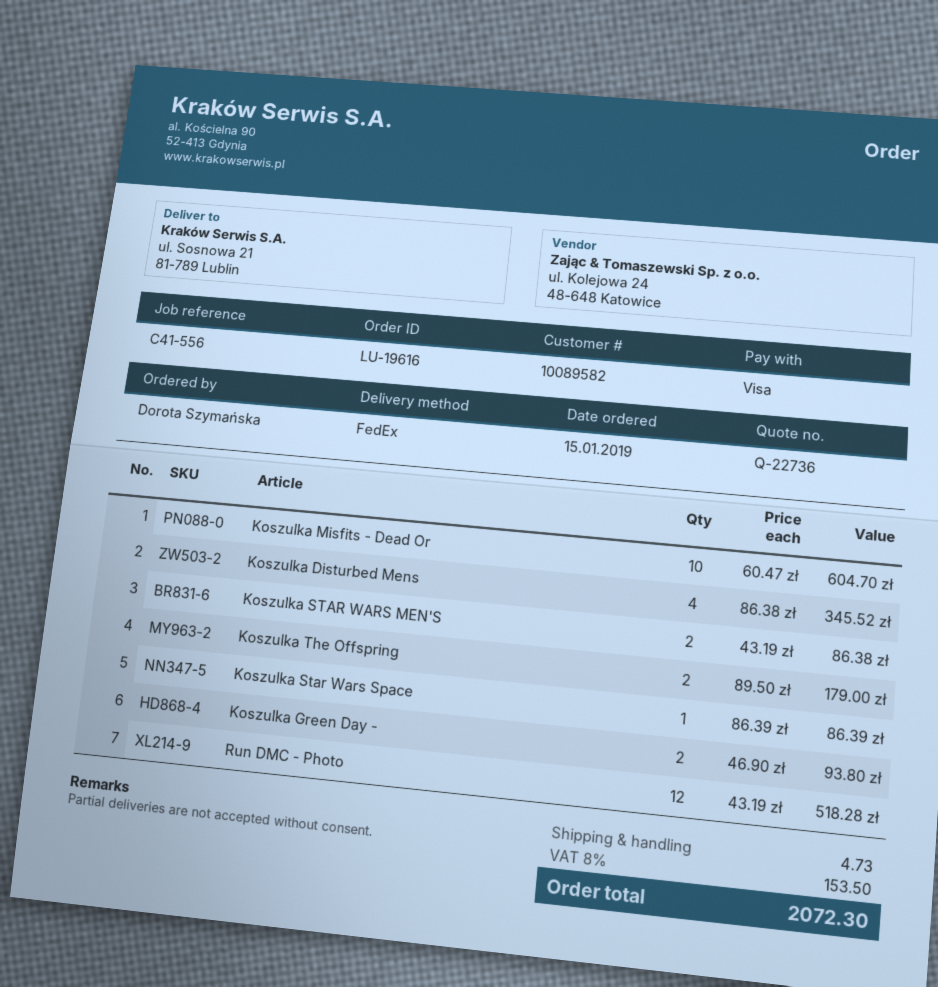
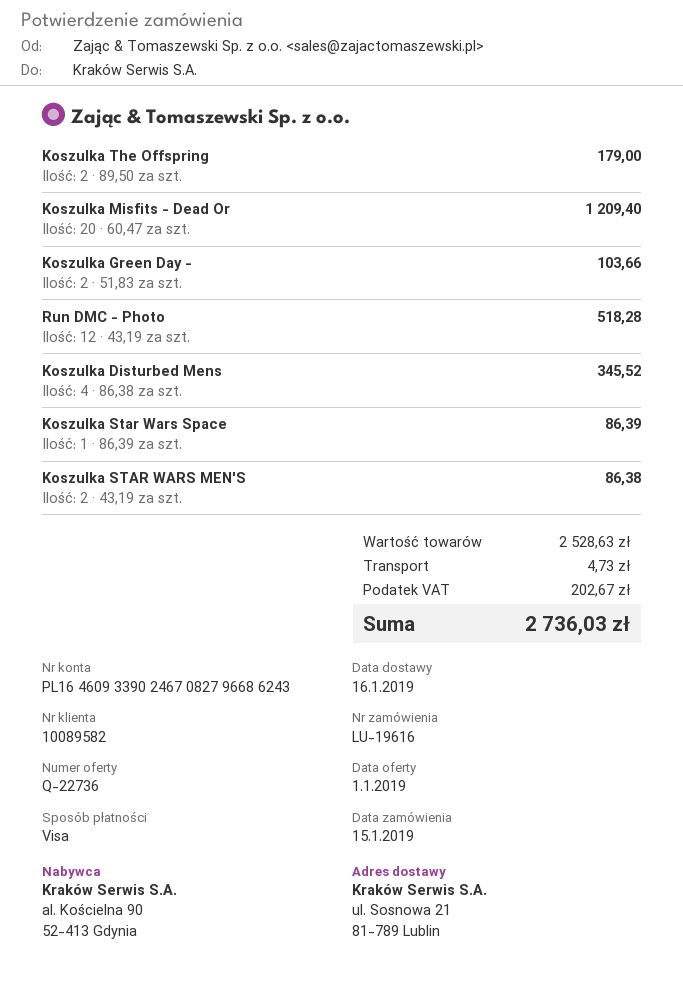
Koszulka Misfits - Dead Or: 10 x 60.47 = 604.70 -> 20 x 60.47 = 1209.40
Koszulka Green Day -: 2 x 46.90 = 93.80 -> 2 x 51.83 = 103.66
tax: 153.50 -> 202.67
total: 2072.30 -> 2736.03

